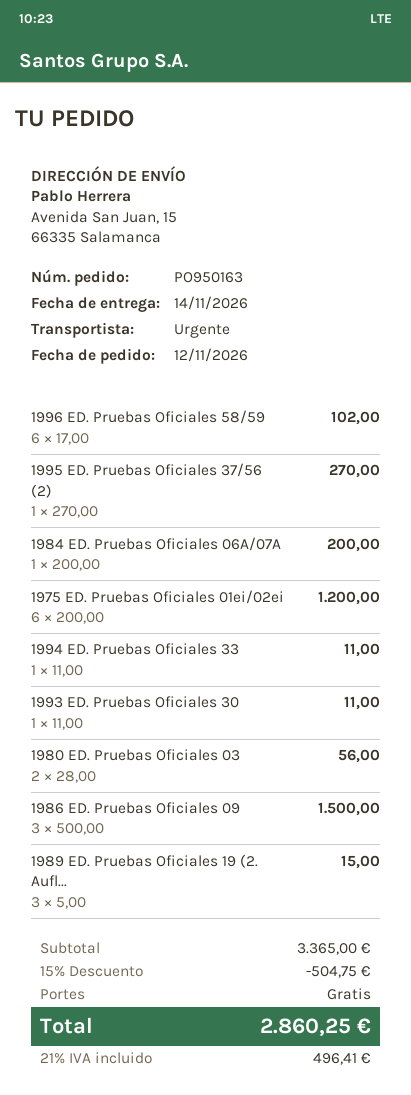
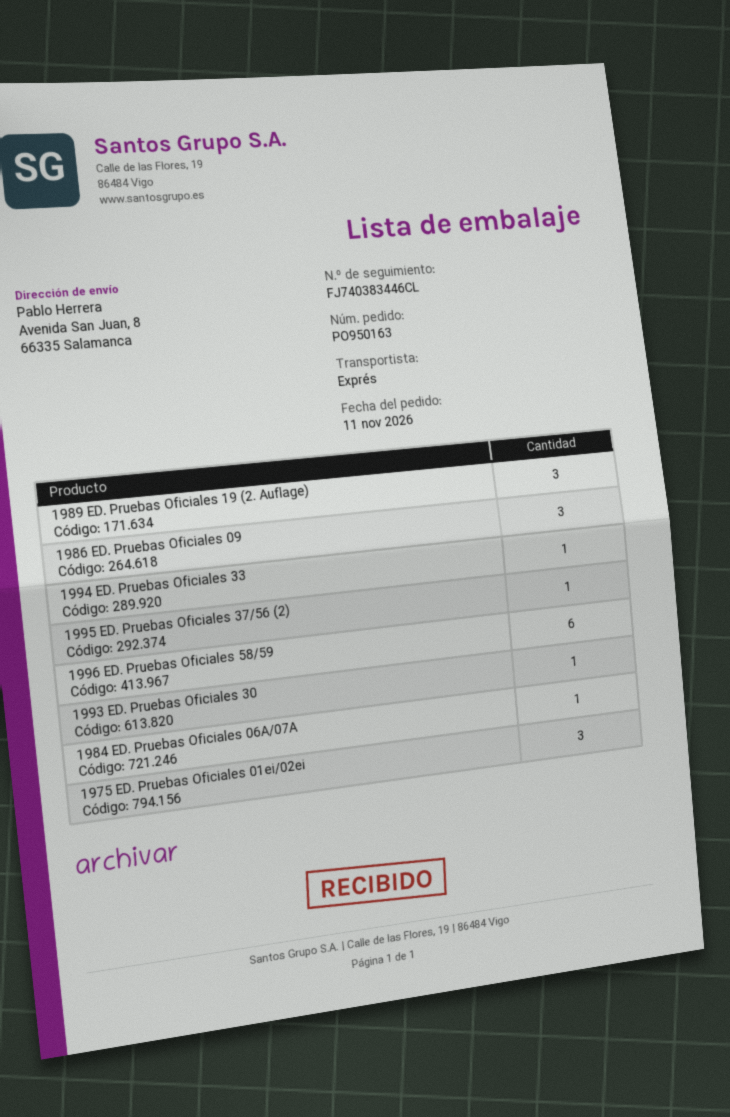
order date: 2026-11-12 -> 2026-11-11
ship to: Avenida San Juan, 15, 66335 Salamanca -> Avenida San Juan, 8, 66335 Salamanca
1975 ED. Pruebas Oficiales 01ei/02ei: 6 -> 3
1980 ED. Pruebas Oficiales 03: 2 -> none

